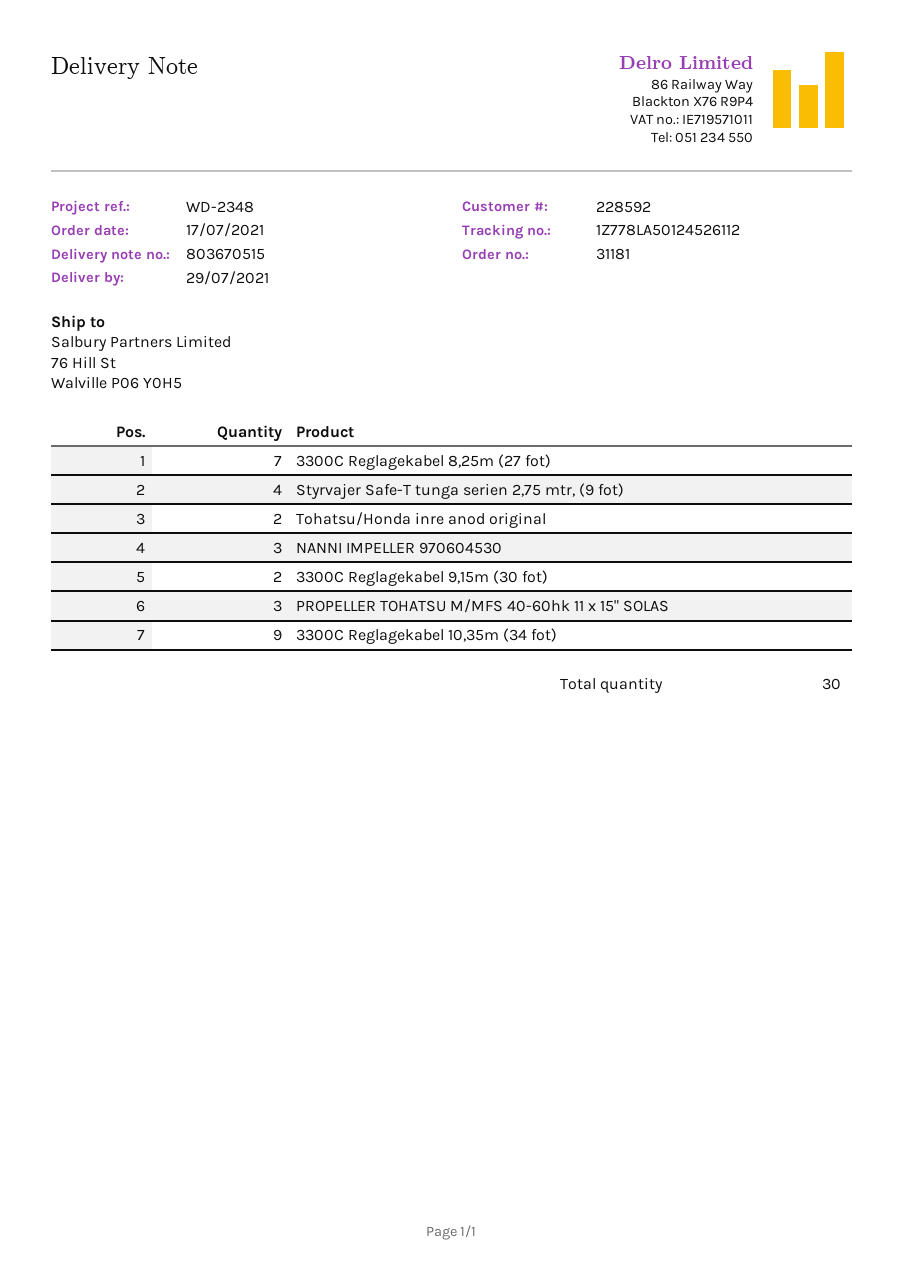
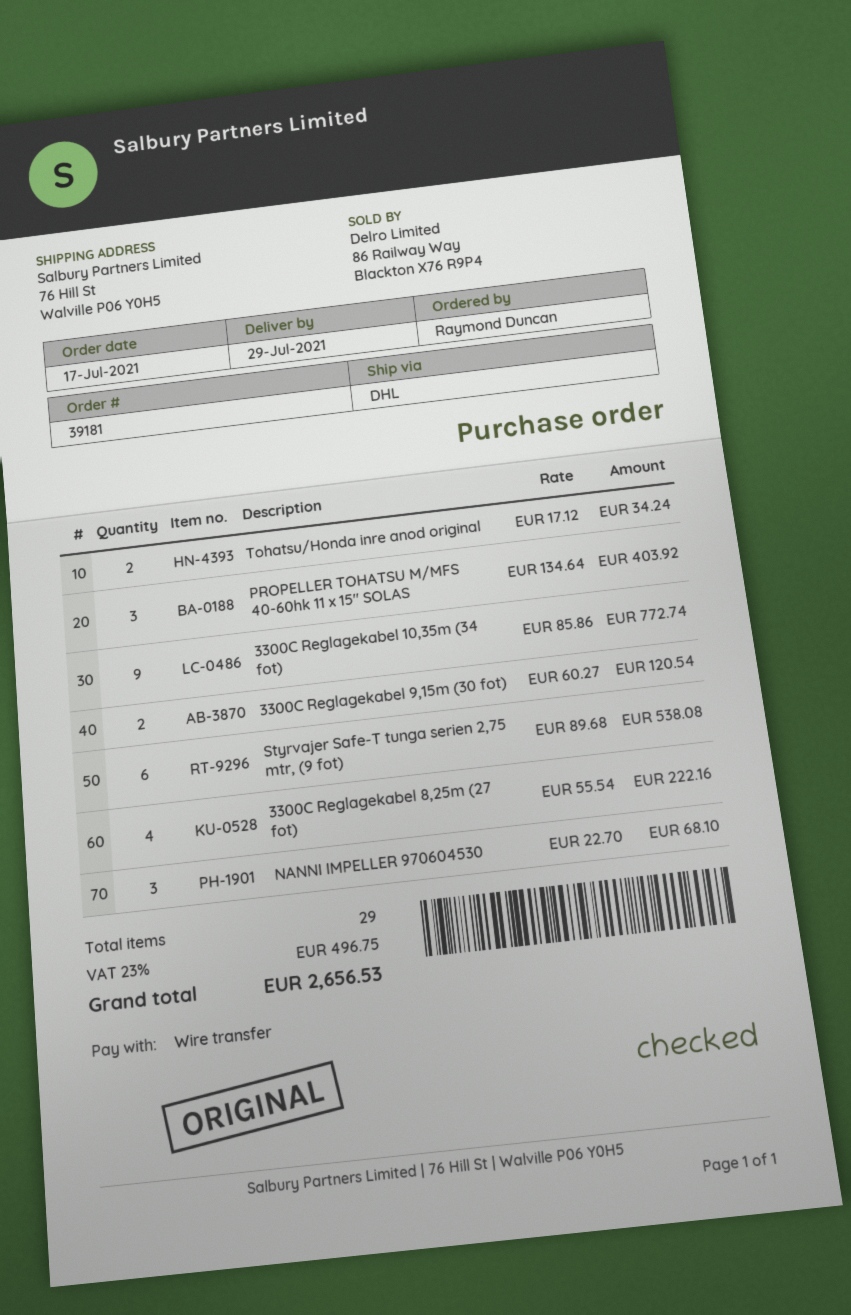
order number: 31181 -> 39181
3300C Reglagekabel 8,25m (27 fot): 7 -> 4
Styrvajer Safe-T tunga serien 2,75 mtr, (9 fot): 4 -> 6
total quantity: 30 -> 29

